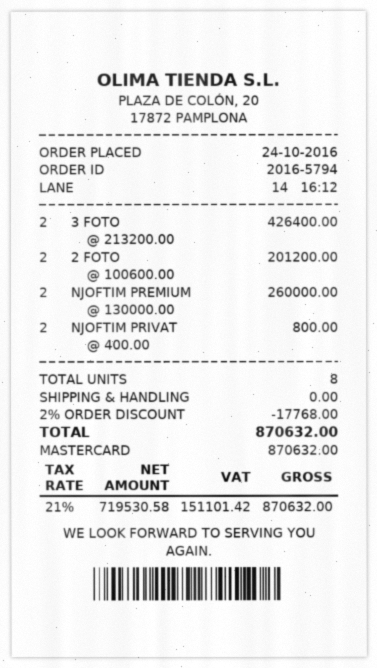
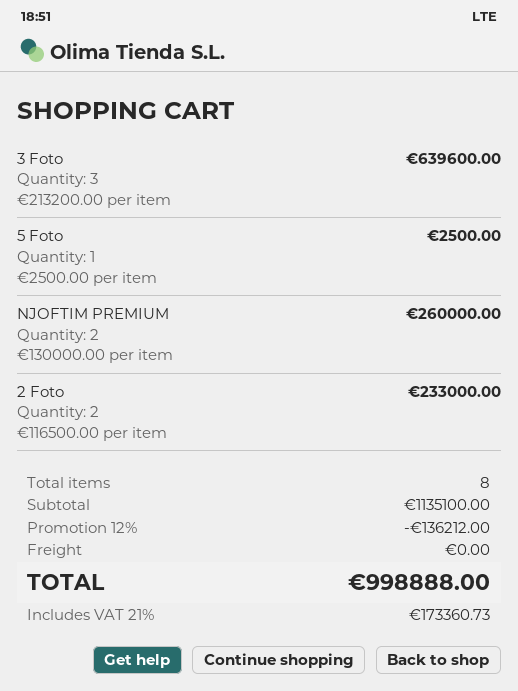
3 FOTO: 2 x 213200.00 = 426400.00 -> 3 x 213200.00 = 639600.00
2 FOTO: 2 x 100600.00 = 201200.00 -> 2 x 116500.00 = 233000.00
NJOFTIM PRIVAT: 2 x 400.00 = 800.00 -> none
5 Foto: none -> 1 x 2500.00 = 2500.00
discount: 2% = 17768.00 -> 12% = 136212.00
tax: 21% = 151101.42 -> 21% = 173360.73
total: 870632.00 -> 998888.00

